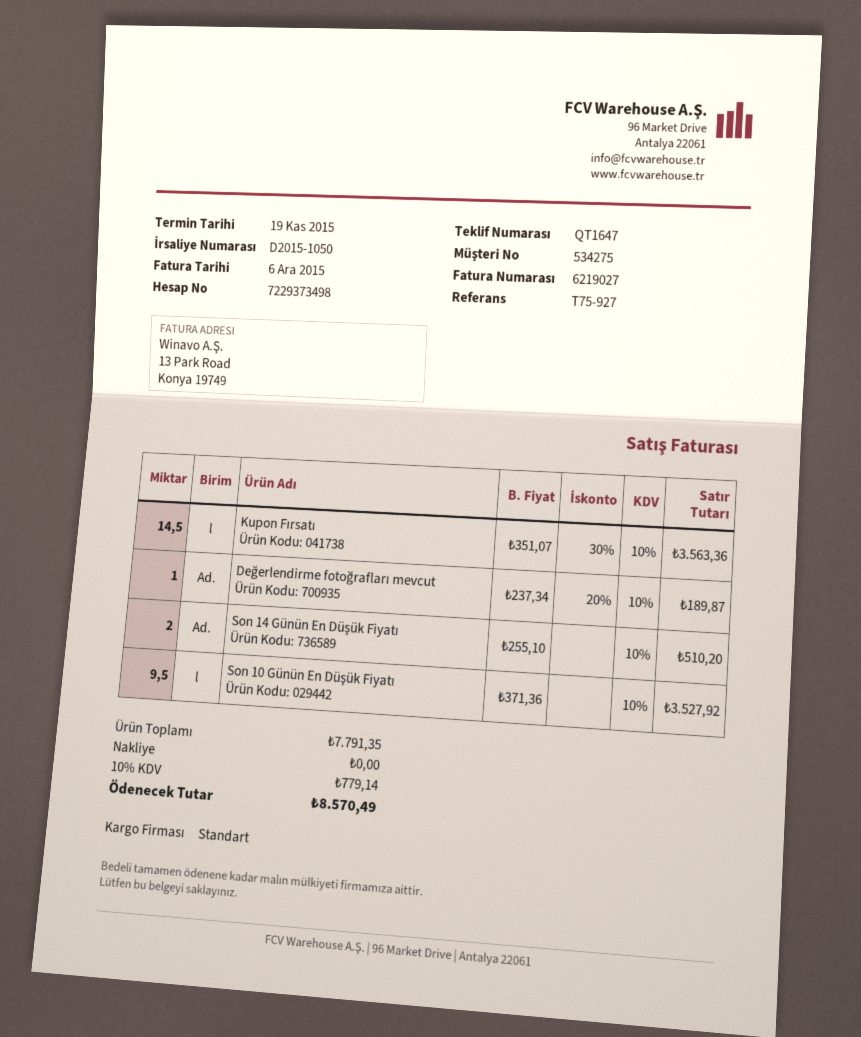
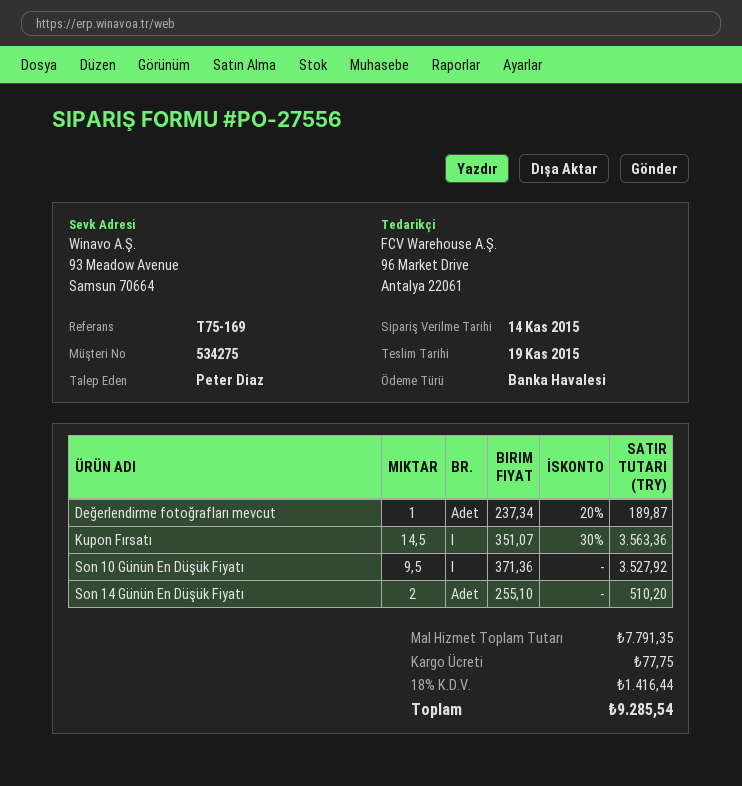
reference: T75-927 -> T75-169
shipping: 0.00 -> 77.75
tax: 10% = 779.14 -> 18% = 1416.44
total: 8570.49 -> 9285.54

